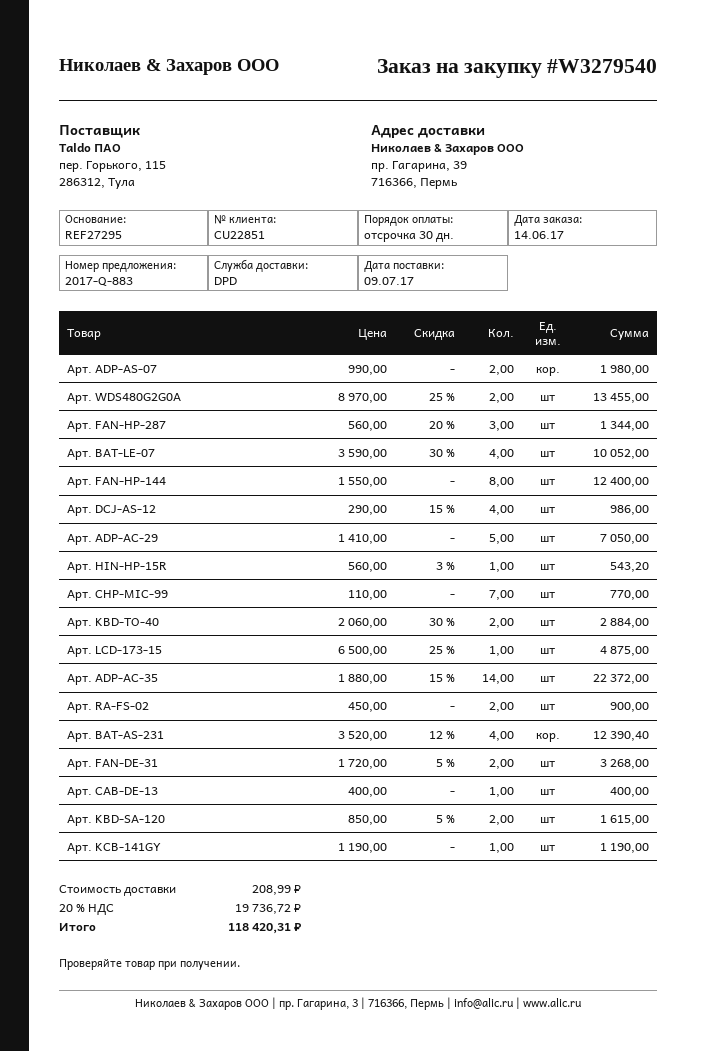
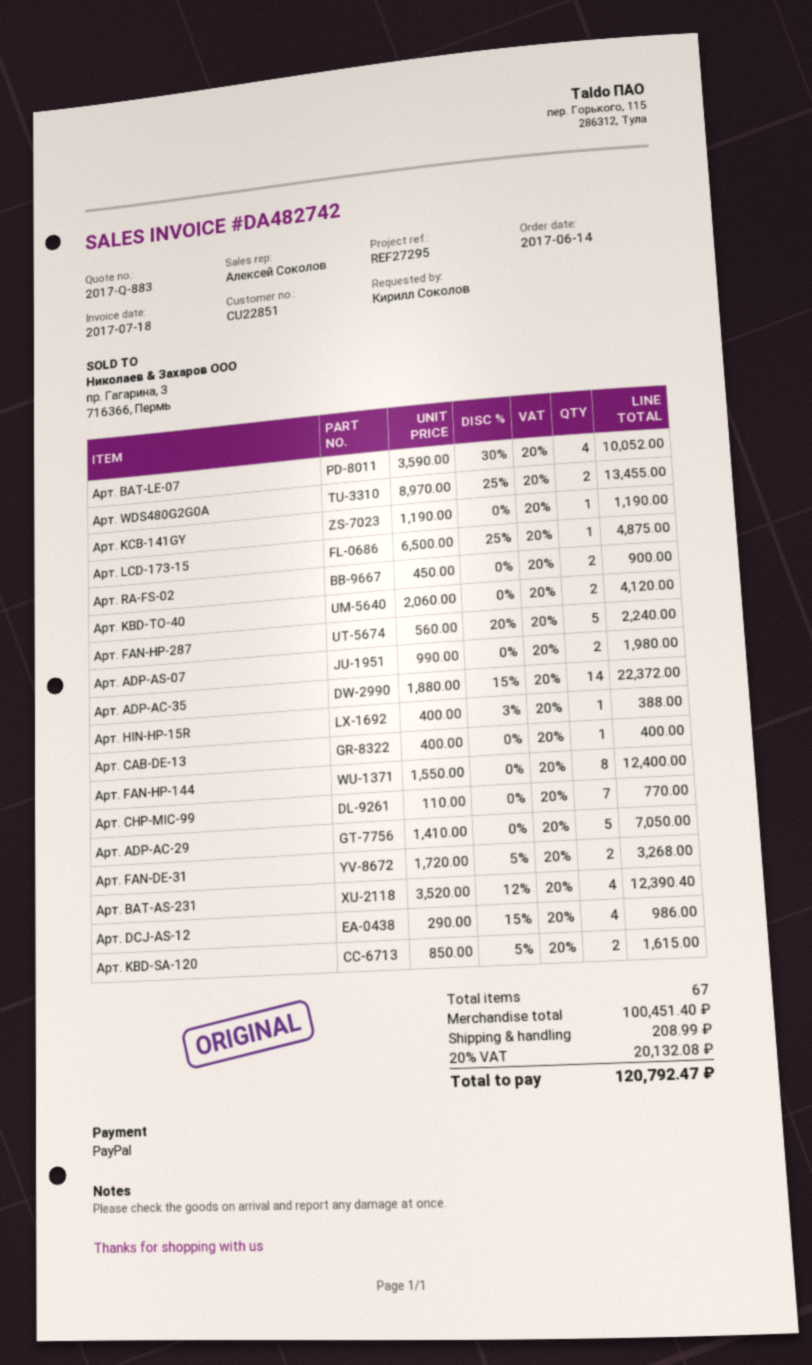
Арт. FAN-HP-287: 3 x 560.00 - 20% = 1344.00 -> 5 x 560.00 - 20% = 2240.00
Арт. HIN-HP-15R: 1 x 560.00 - 3% = 543.20 -> 1 x 400.00 - 3% = 388.00
Арт. KBD-TO-40: 2 x 2060.00 - 30% = 2884.00 -> 2 x 2060.00 = 4120.00
tax: 20% = 19736.72 -> 20% = 20132.08
total: 118420.31 -> 120792.47

